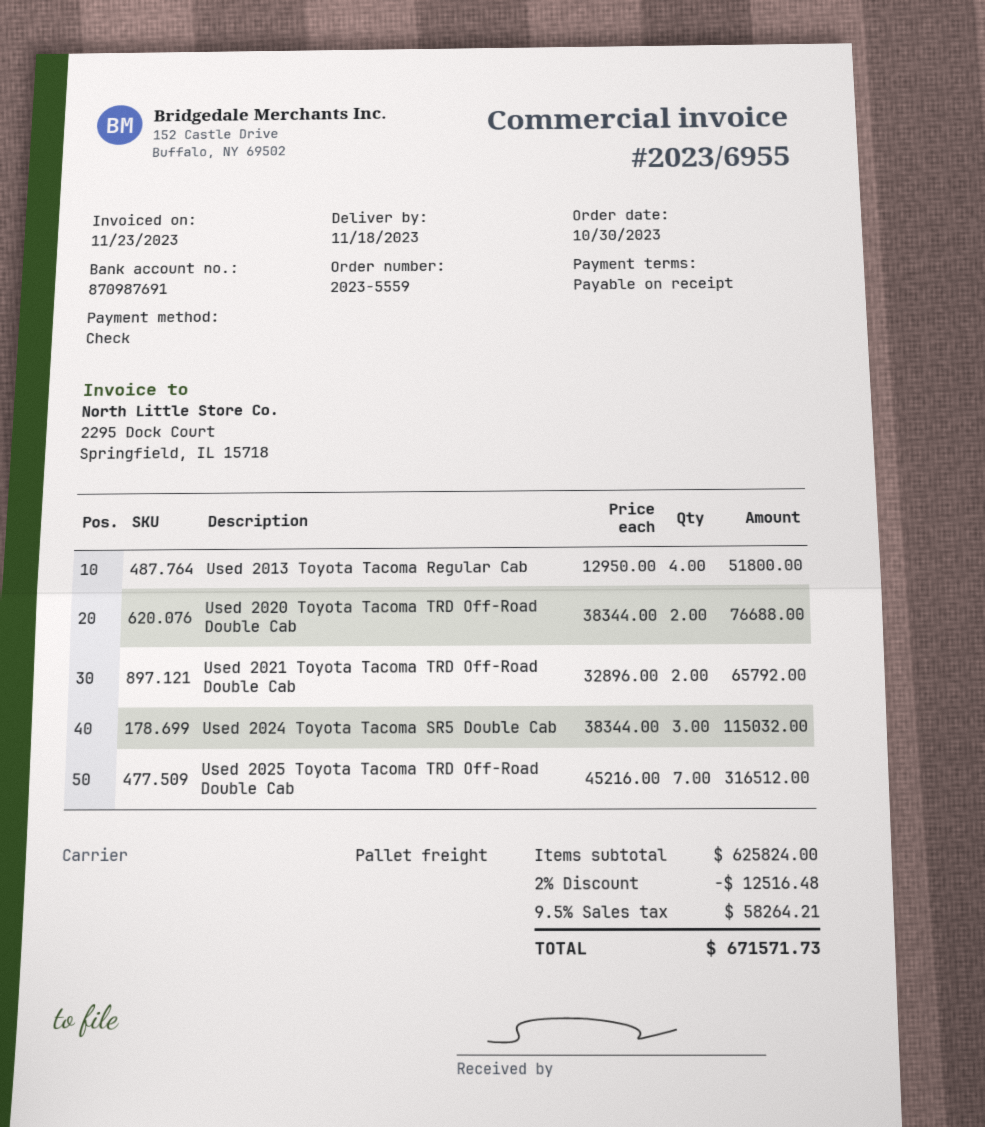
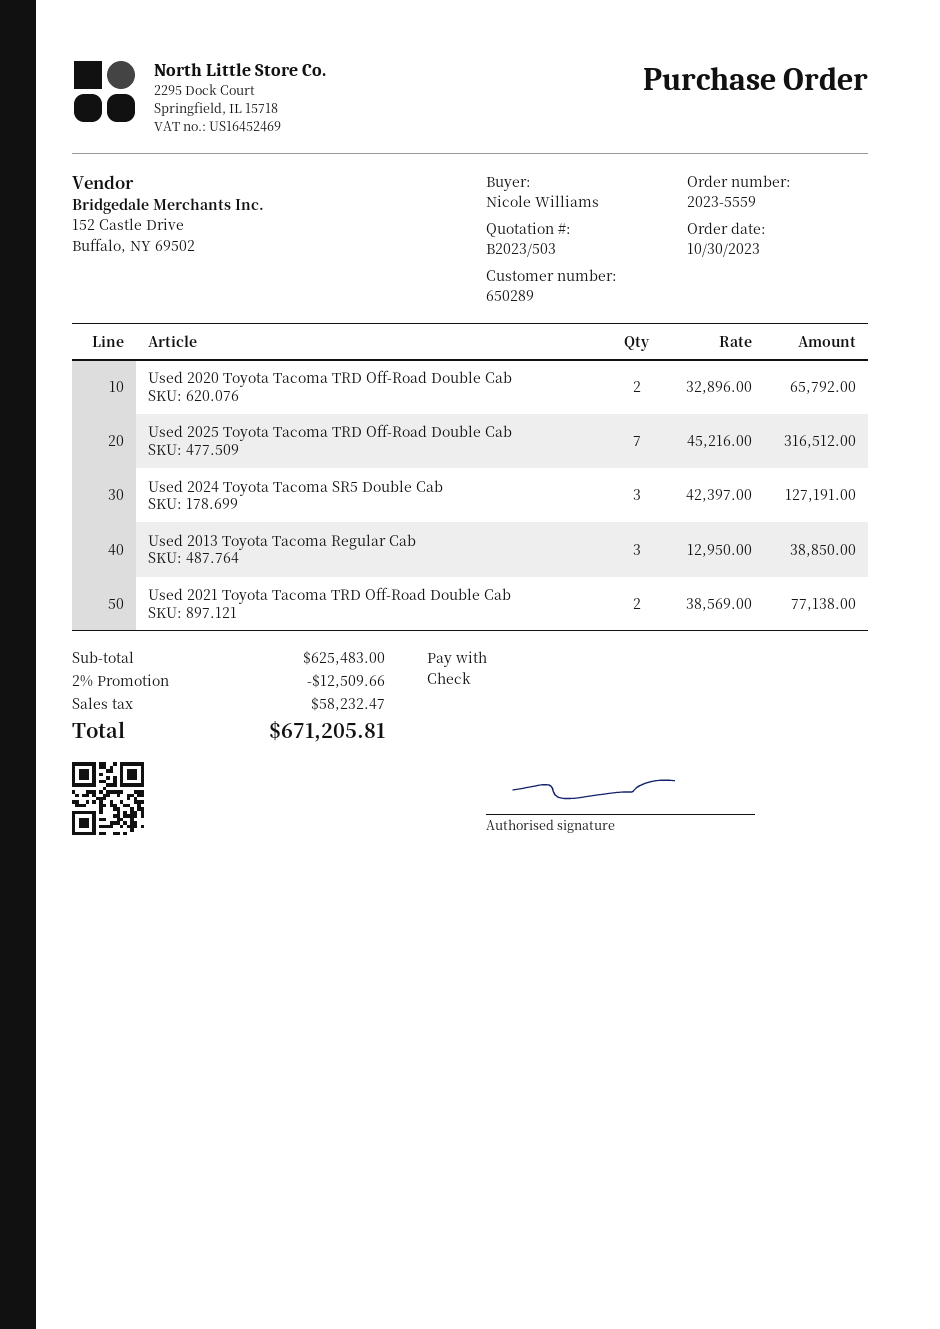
Used 2013 Toyota Tacoma Regular Cab: 4 x 12950.00 = 51800.00 -> 3 x 12950.00 = 38850.00
Used 2020 Toyota Tacoma TRD Off-Road Double Cab: 2 x 38344.00 = 76688.00 -> 2 x 32896.00 = 65792.00
Used 2021 Toyota Tacoma TRD Off-Road Double Cab: 2 x 32896.00 = 65792.00 -> 2 x 38569.00 = 77138.00
Used 2024 Toyota Tacoma SR5 Double Cab: 3 x 38344.00 = 115032.00 -> 3 x 42397.00 = 127191.00
subtotal: 625824.00 -> 625483.00
discount: 2% = 12516.48 -> 2% = 12509.66
tax: 58264.21 -> 58232.47
total: 671571.73 -> 671205.81

